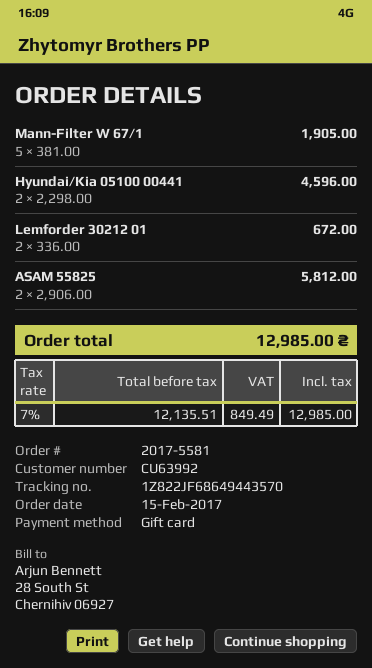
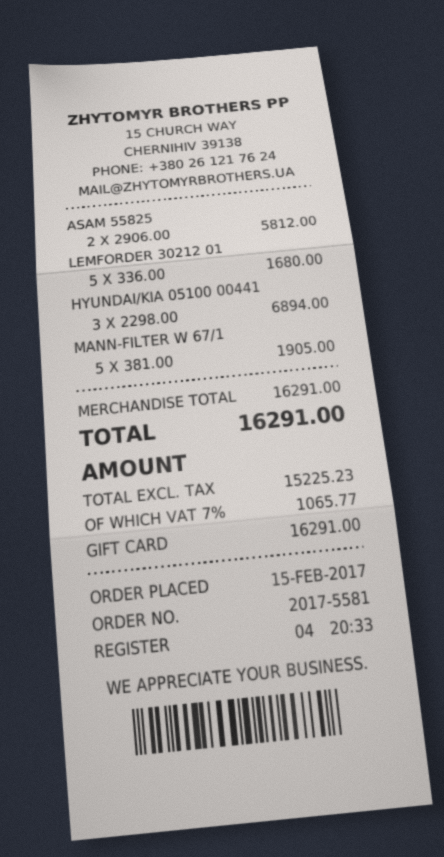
Hyundai/Kia 05100 00441: 2 x 2298.00 = 4596.00 -> 3 x 2298.00 = 6894.00
Lemforder 30212 01: 2 x 336.00 = 672.00 -> 5 x 336.00 = 1680.00
net: 12135.51 -> 15225.23
tax: 7% = 849.49 -> 7% = 1065.77
total: 12985.00 -> 16291.00

